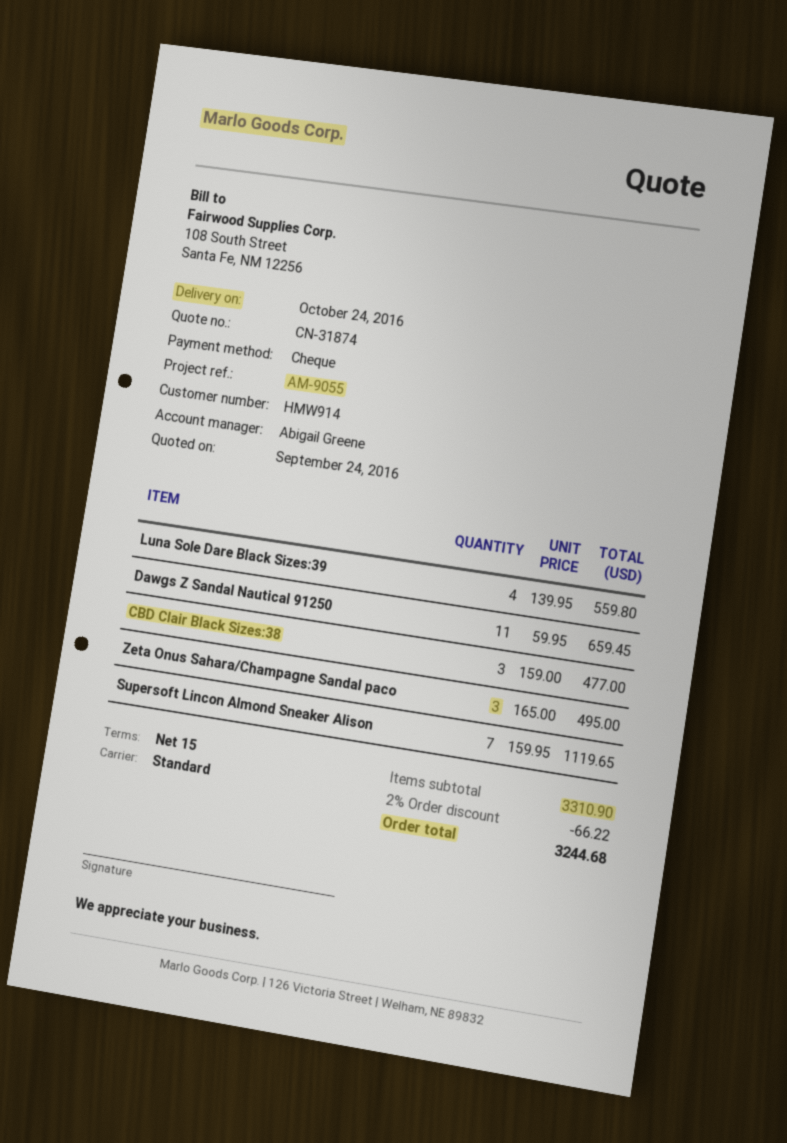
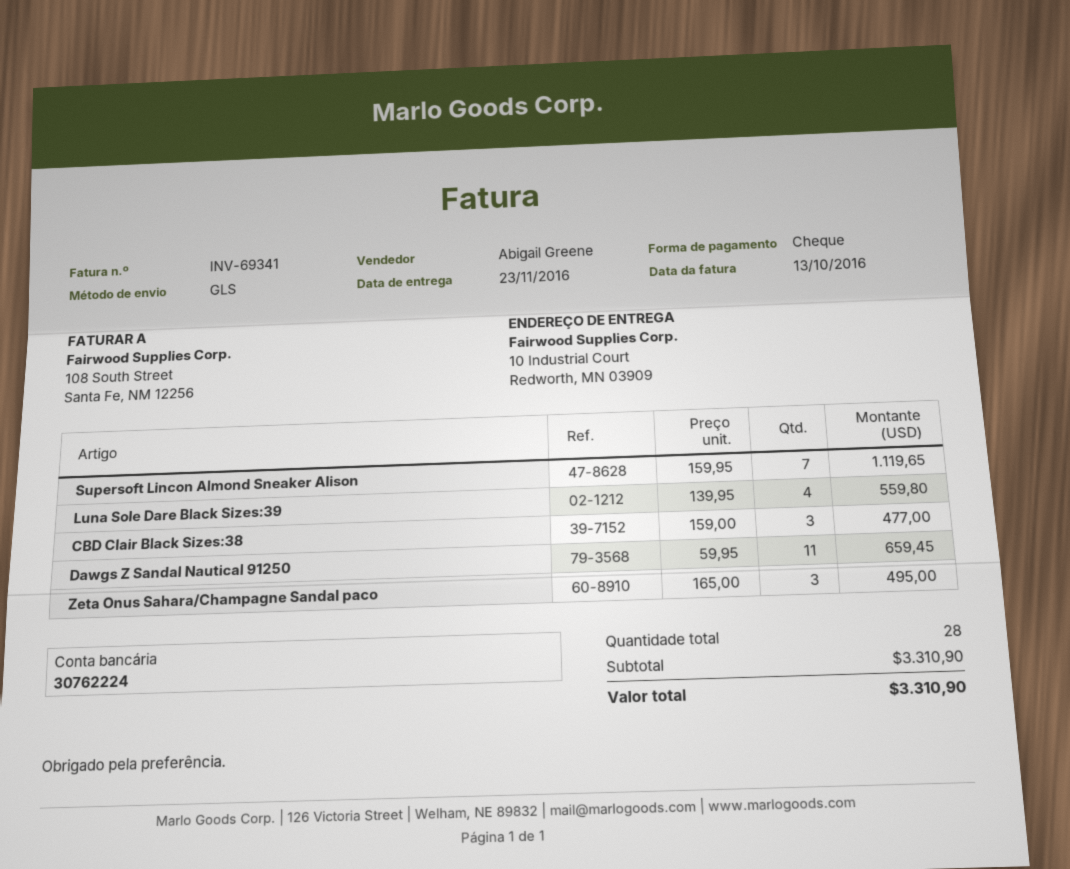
delivery date: 2016-10-24 -> 2016-11-23
shipping method: standard -> GLS
discount: 2% = 66.22 -> none
total: 3244.68 -> 3310.90

